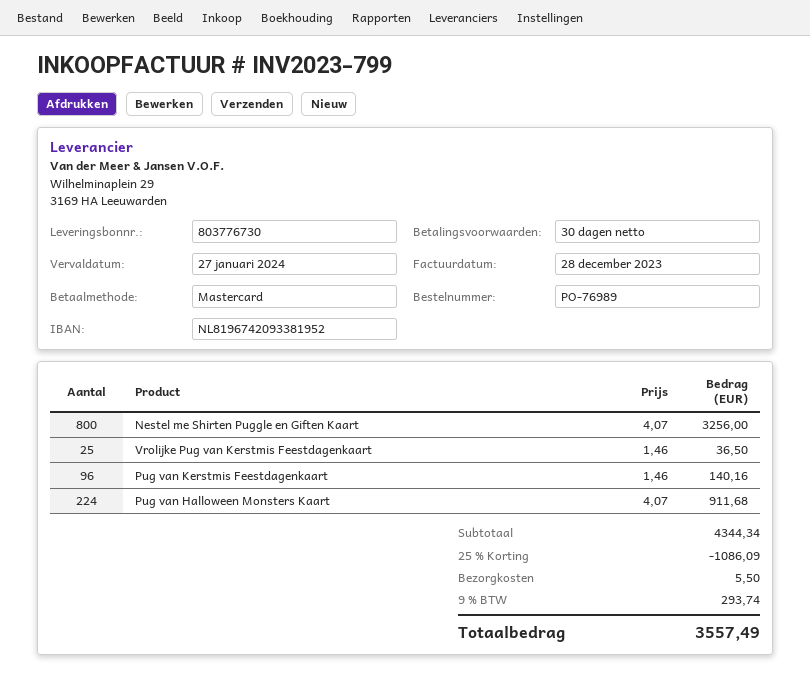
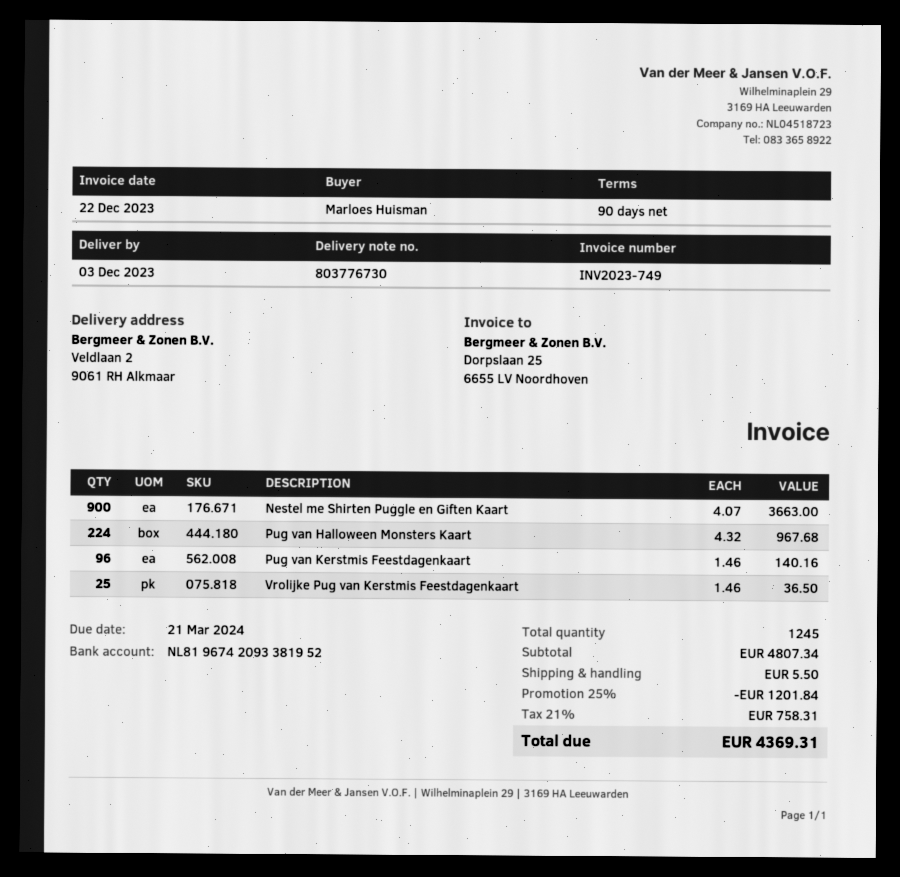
invoice number: INV2023-799 -> INV2023-749
invoice date: 2023-12-28 -> 2023-12-22
payment terms: 30 days -> 90 days
due date: 2024-01-27 -> 2024-03-21
Nestel me Shirten Puggle en Giften Kaart: 800 x 4.07 = 3256.00 -> 900 x 4.07 = 3663.00
Pug van Halloween Monsters Kaart: 224 x 4.07 = 911.68 -> 224 x 4.32 = 967.68
subtotal: 4344.34 -> 4807.34
discount: 25% = 1086.09 -> 25% = 1201.84
tax: 9% = 293.74 -> 21% = 758.31
total: 3557.49 -> 4369.31

